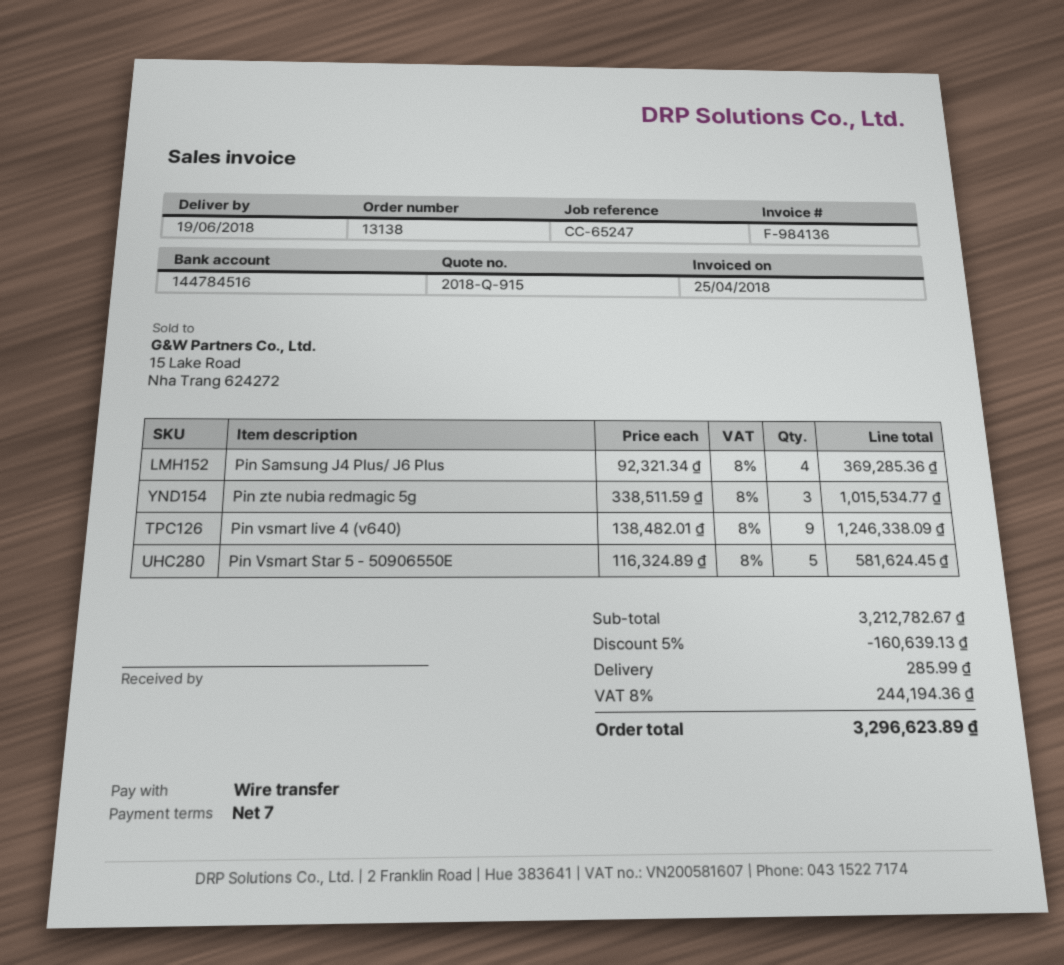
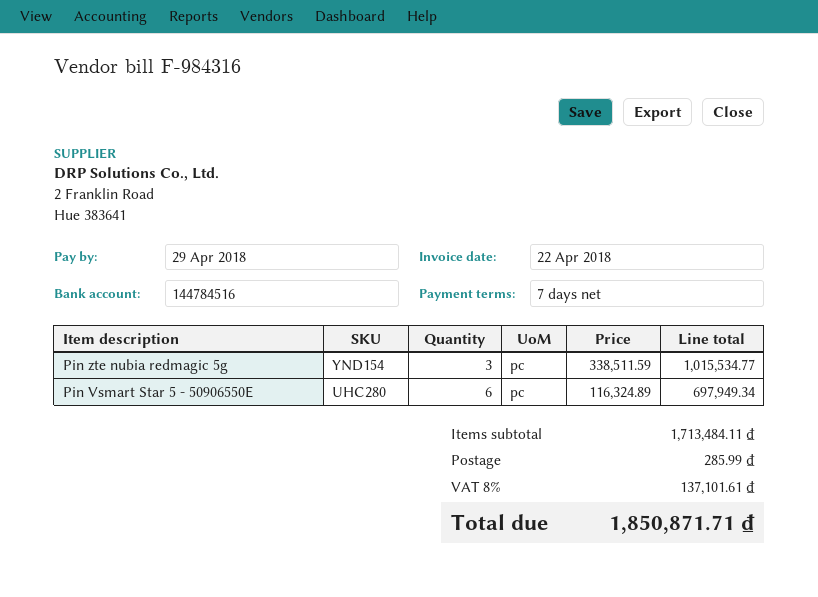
invoice number: F-984136 -> F-984316
invoice date: 2018-04-25 -> 2018-04-22
Pin Samsung J4 Plus/ J6 Plus: 4 x 92321.34 = 369285.36 -> none
Pin vsmart live 4 (v640): 9 x 138482.01 = 1246338.09 -> none
Pin Vsmart Star 5 - 50906550E: 5 x 116324.89 = 581624.45 -> 6 x 116324.89 = 697949.34
subtotal: 3212782.67 -> 1713484.11
discount: 5% = 160639.13 -> none
tax: 8% = 244194.36 -> 8% = 137101.61
total: 3296623.89 -> 1850871.71

